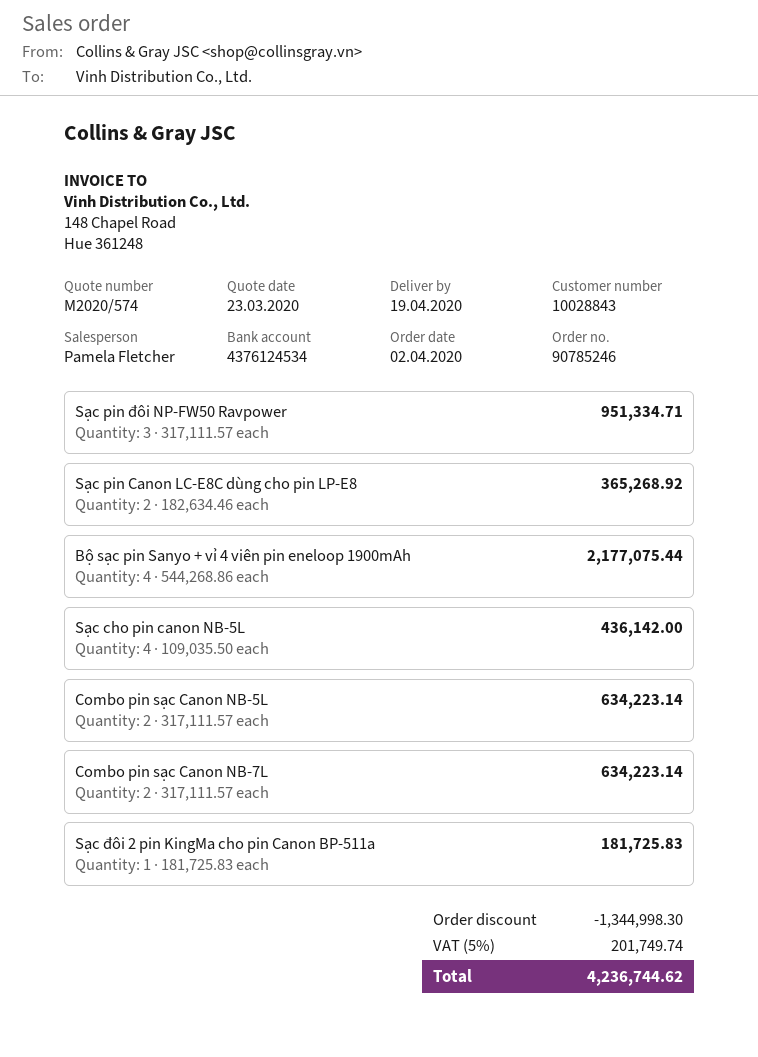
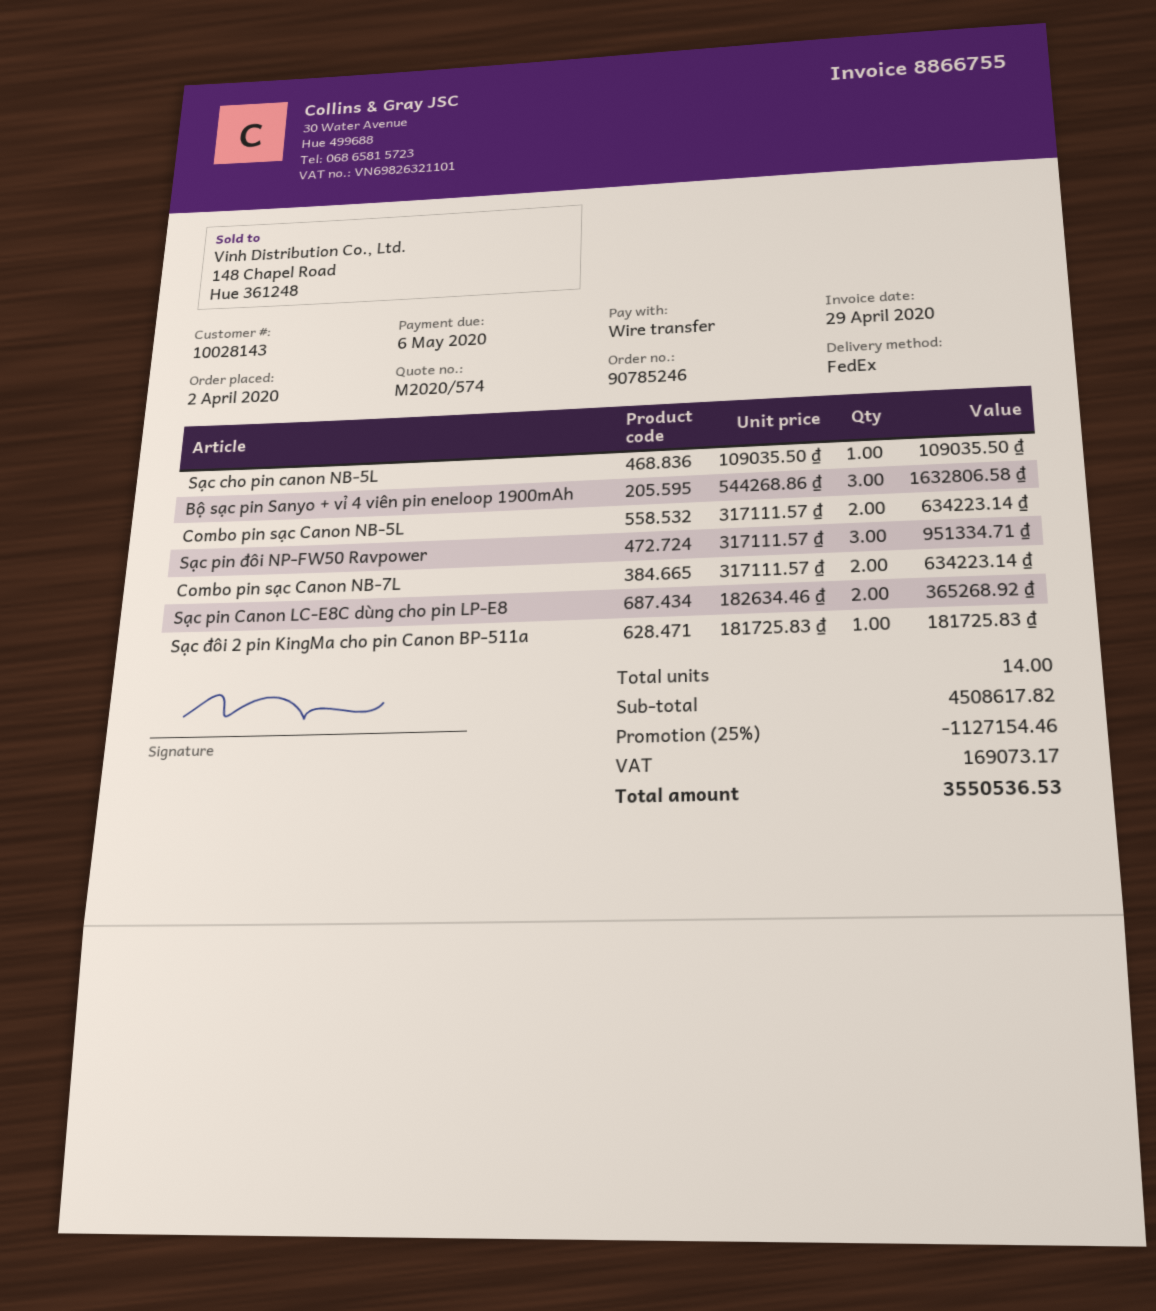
customer number: 10028843 -> 10028143
Bộ sạc pin Sanyo + vỉ 4 viên pin eneloop 1900mAh: 4 x 544268.86 = 2177075.44 -> 3 x 544268.86 = 1632806.58
Sạc cho pin canon NB-5L: 4 x 109035.50 = 436142.00 -> 1 x 109035.50 = 109035.50
discount: 1344998.30 -> 1127154.46
tax: 201749.74 -> 169073.17
total: 4236744.62 -> 3550536.53

